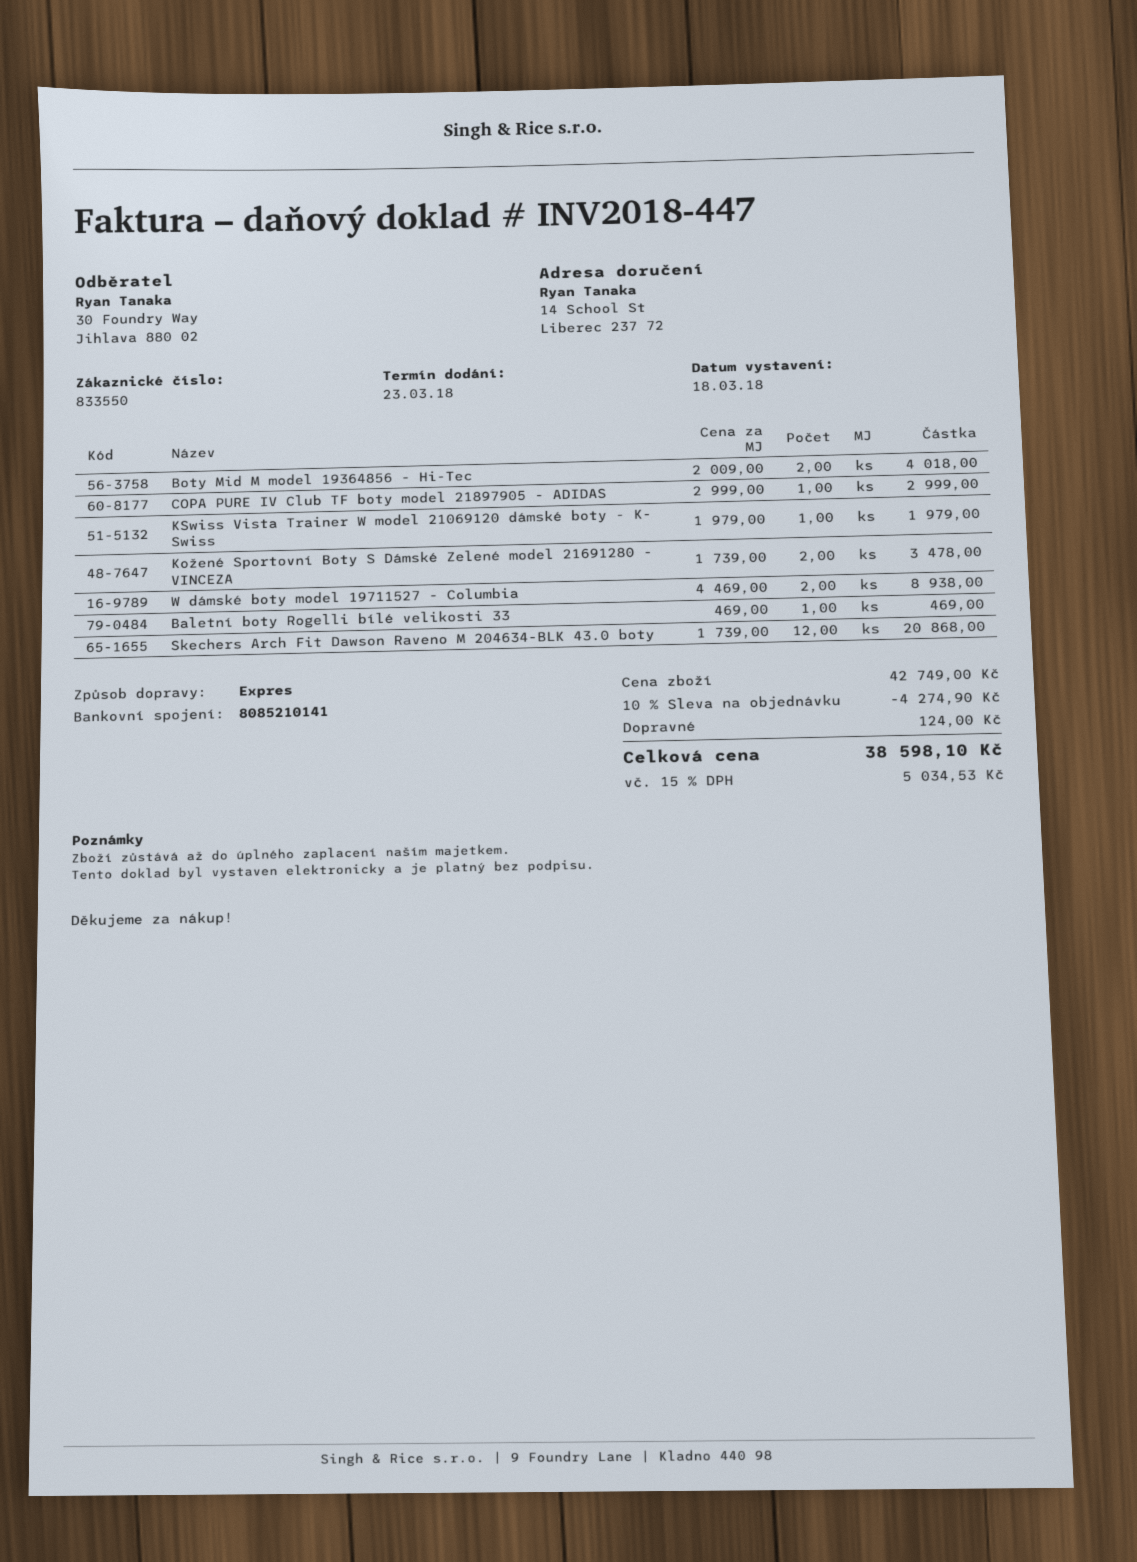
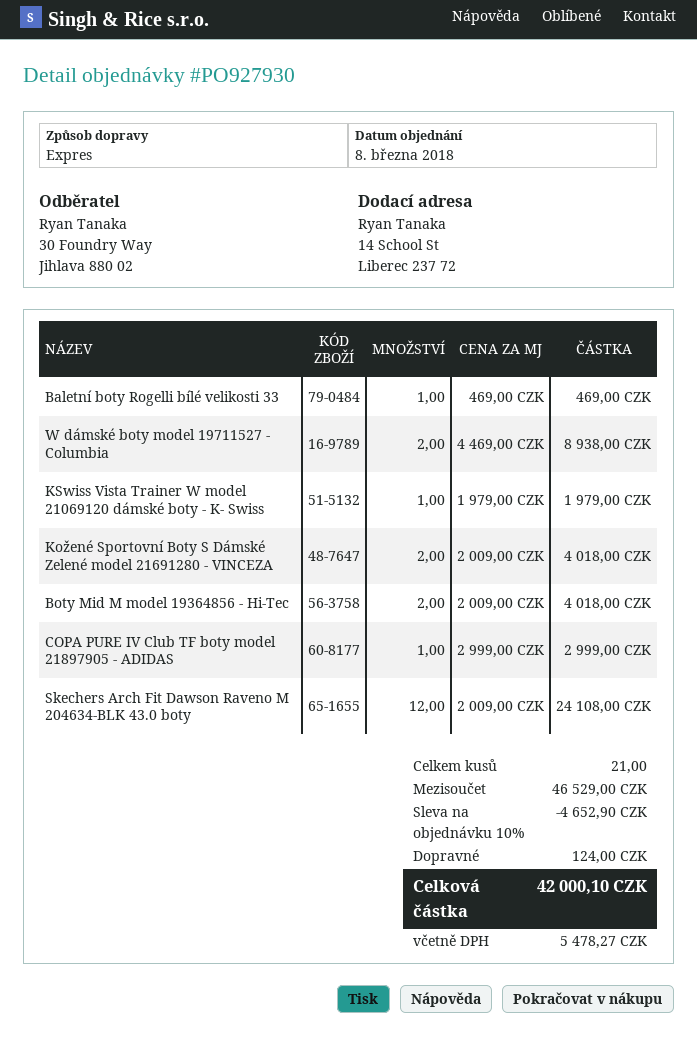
Kožené Sportovní Boty S Dámské Zelené model 21691280 - VINCEZA: 2 x 1739.00 = 3478.00 -> 2 x 2009.00 = 4018.00
Skechers Arch Fit Dawson Raveno M 204634-BLK 43.0 boty: 12 x 1739.00 = 20868.00 -> 12 x 2009.00 = 24108.00
subtotal: 42749.00 -> 46529.00
discount: 10% = 4274.90 -> 10% = 4652.90
tax: 5034.53 -> 5478.27
total: 38598.10 -> 42000.10

